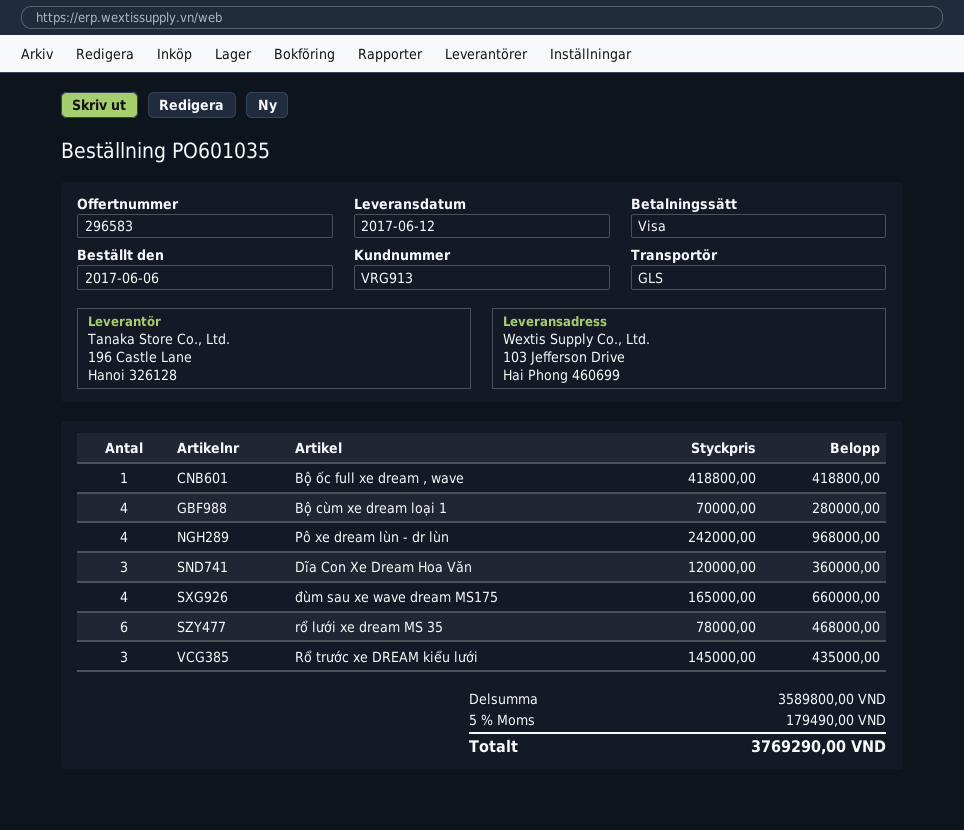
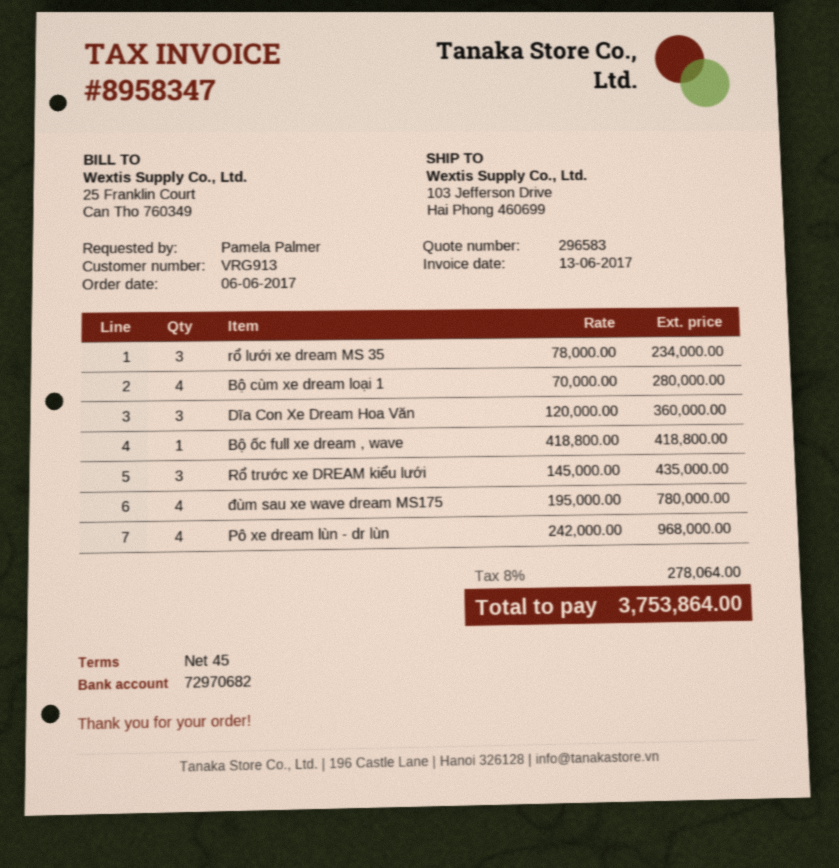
đùm sau xe wave dream MS175: 4 x 165000.00 = 660000.00 -> 4 x 195000.00 = 780000.00
rổ lưới xe dream MS 35: 6 x 78000.00 = 468000.00 -> 3 x 78000.00 = 234000.00
tax: 5% = 179490.00 -> 8% = 278064.00
total: 3769290.00 -> 3753864.00

